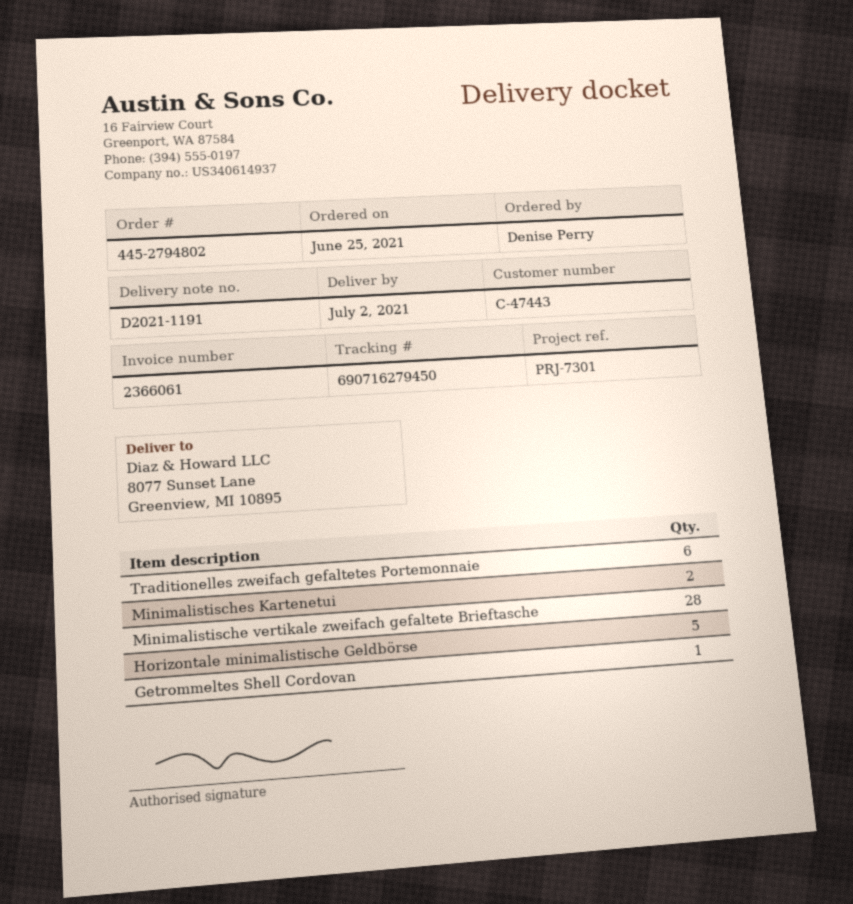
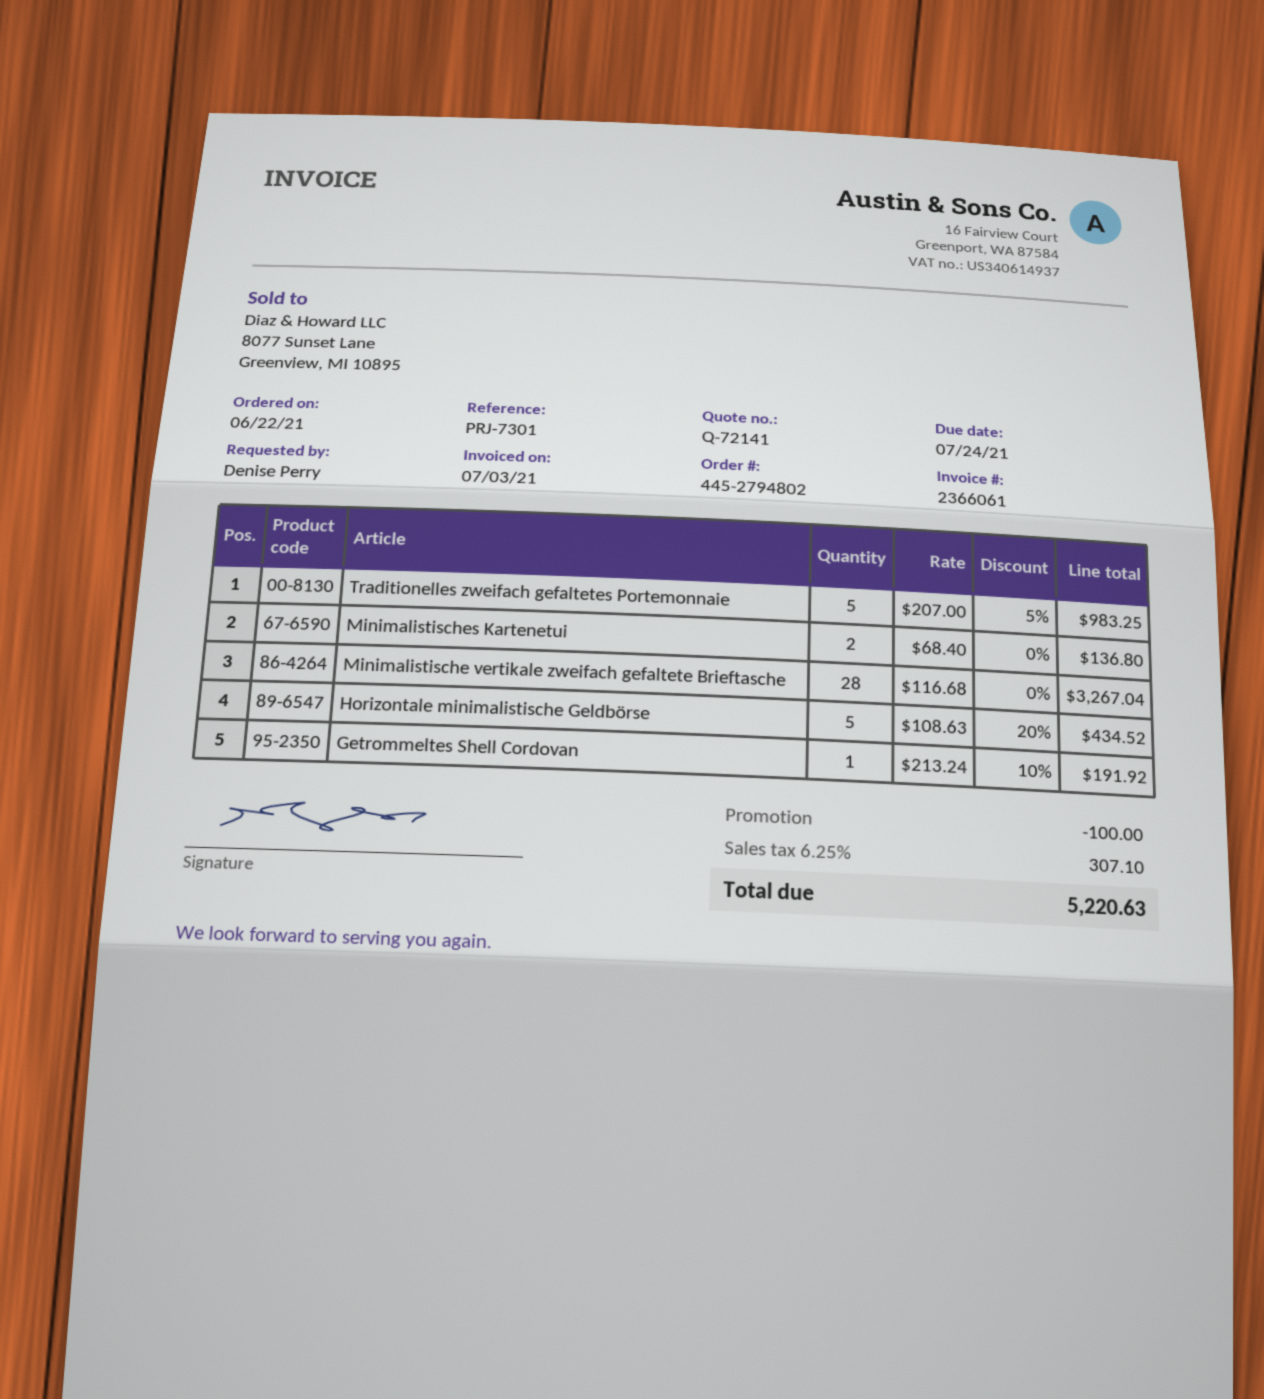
order date: 2021-06-25 -> 2021-06-22
Traditionelles zweifach gefaltetes Portemonnaie: 6 -> 5

